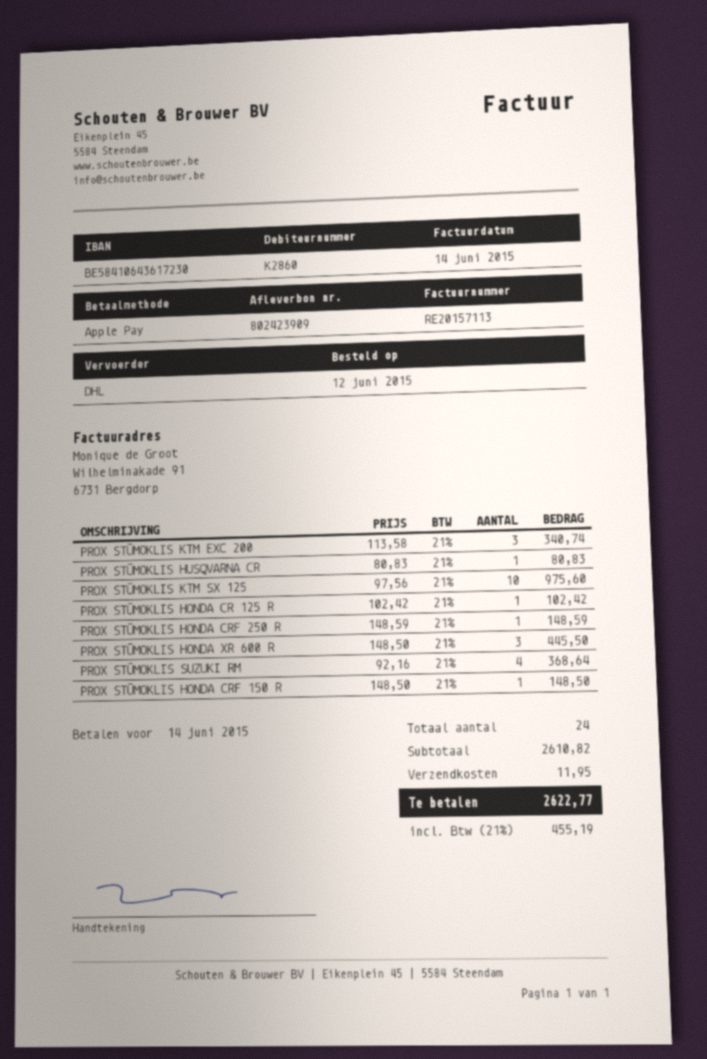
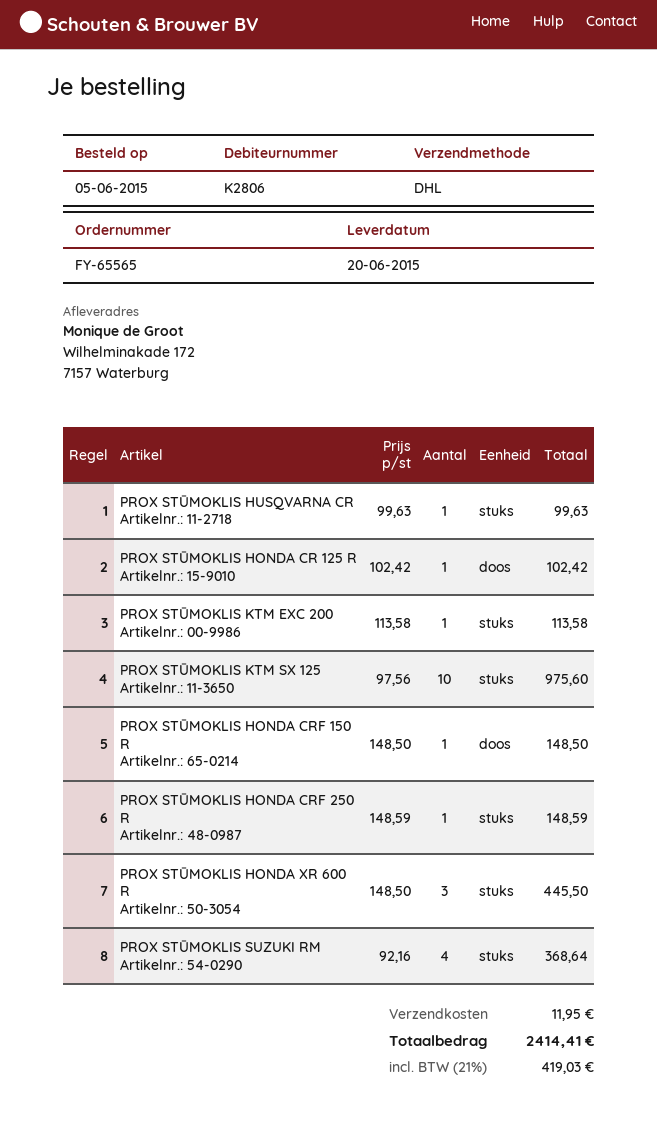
order date: 2015-06-12 -> 2015-06-05
customer number: K2860 -> K2806
PROX STŪMOKLIS KTM EXC 200: 3 x 113.58 = 340.74 -> 1 x 113.58 = 113.58
PROX STŪMOKLIS HUSQVARNA CR: 1 x 80.83 = 80.83 -> 1 x 99.63 = 99.63
tax: 21% = 455.19 -> 21% = 419.03
total: 2622.77 -> 2414.41

